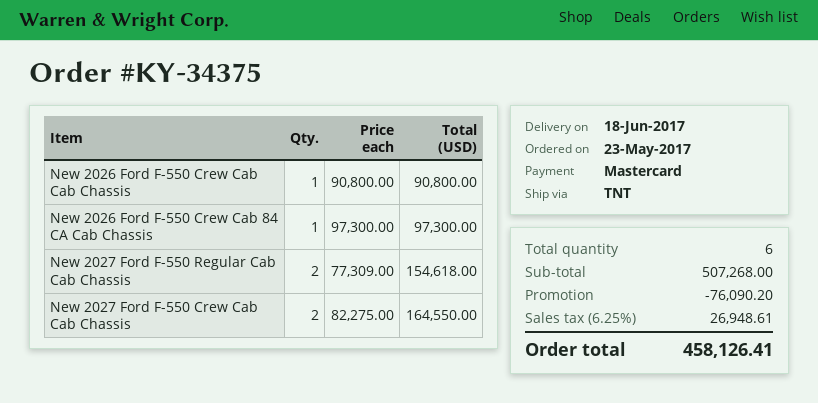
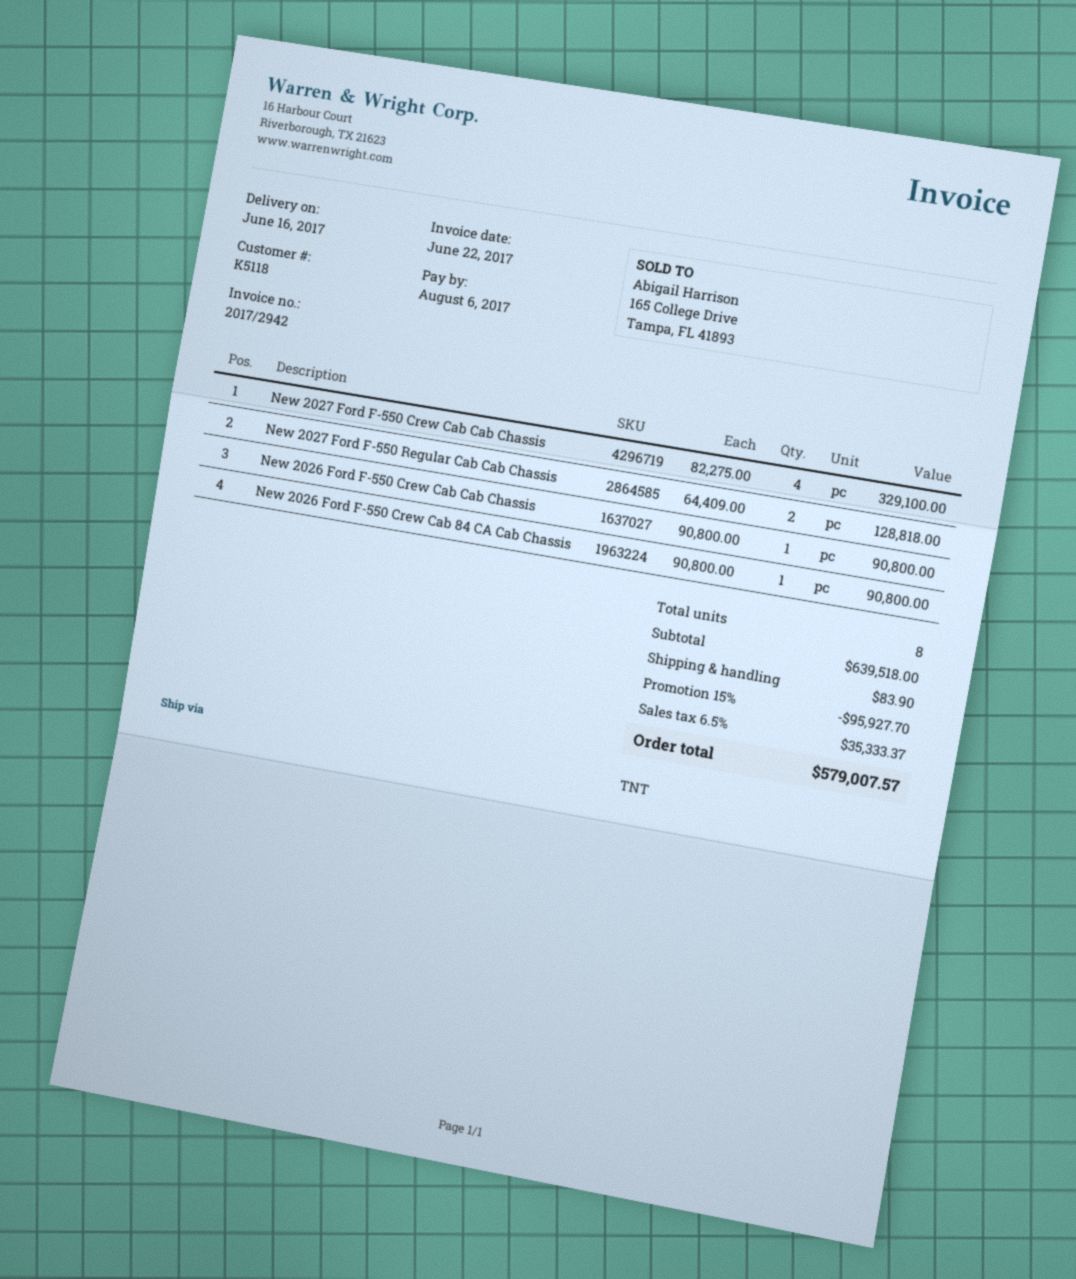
delivery date: 2017-06-18 -> 2017-06-16
New 2026 Ford F-550 Crew Cab 84 CA Cab Chassis: 1 x 97300.00 = 97300.00 -> 1 x 90800.00 = 90800.00
New 2027 Ford F-550 Regular Cab Cab Chassis: 2 x 77309.00 = 154618.00 -> 2 x 64409.00 = 128818.00
New 2027 Ford F-550 Crew Cab Cab Chassis: 2 x 82275.00 = 164550.00 -> 4 x 82275.00 = 329100.00
total quantity: 6 -> 8
subtotal: 507268.00 -> 639518.00
discount: 76090.20 -> 95927.70
shipping: none -> 83.90
tax: 6.25% = 26948.61 -> 6.5% = 35333.37
total: 458126.41 -> 579007.57

